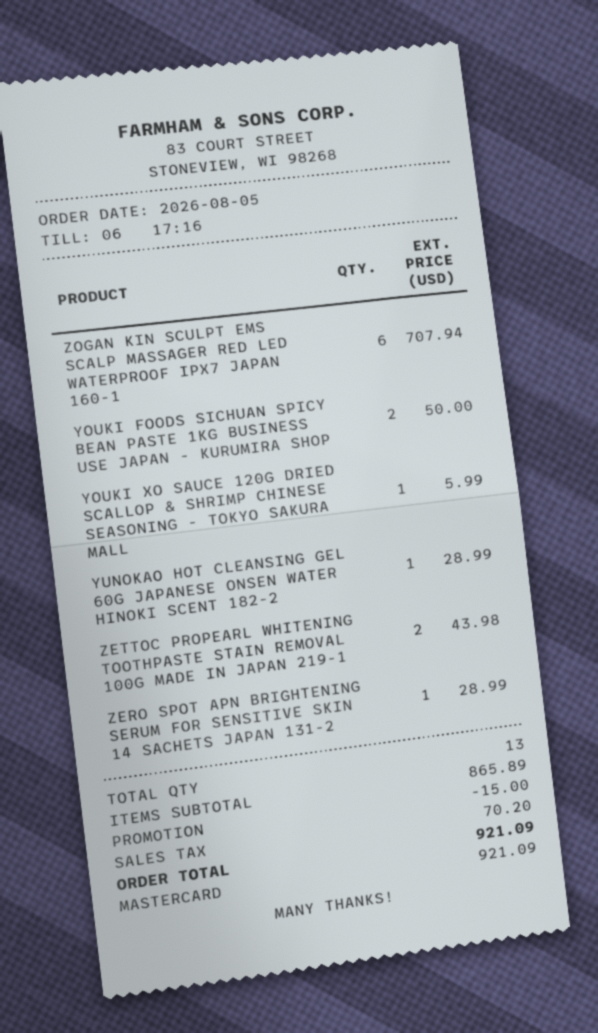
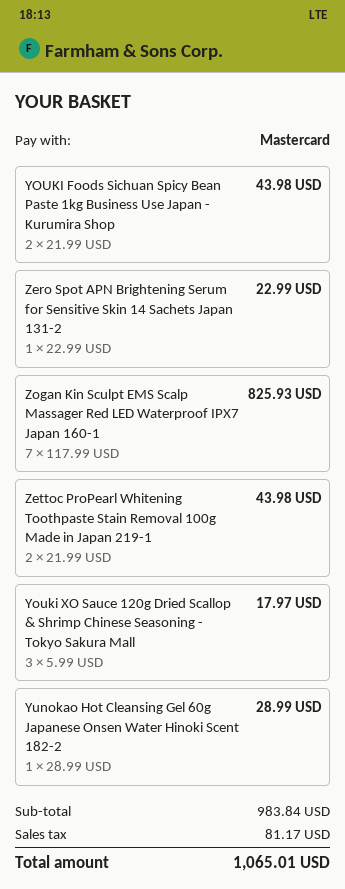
ZOGAN KIN SCULPT EMS SCALP MASSAGER RED LED WATERPROOF IPX7 JAPAN 160-1: 6 for 707.94 -> 7 for 825.93
YOUKI FOODS SICHUAN SPICY BEAN PASTE 1KG BUSINESS USE JAPAN - KURUMIRA SHOP: 2 for 50.00 -> 2 for 43.98
YOUKI XO SAUCE 120G DRIED SCALLOP & SHRIMP CHINESE SEASONING - TOKYO SAKURA MALL: 1 for 5.99 -> 3 for 17.97
ZERO SPOT APN BRIGHTENING SERUM FOR SENSITIVE SKIN 14 SACHETS JAPAN 131-2: 1 for 28.99 -> 1 for 22.99
subtotal: 865.89 -> 983.84
discount: 15.00 -> none
tax: 70.20 -> 81.17
total: 921.09 -> 1065.01

